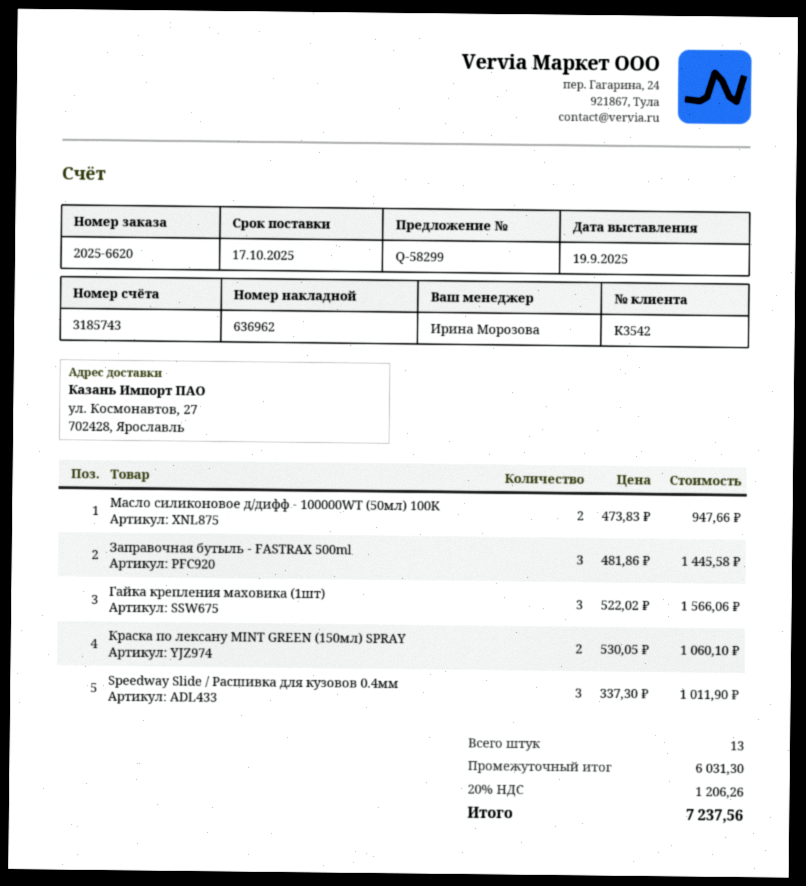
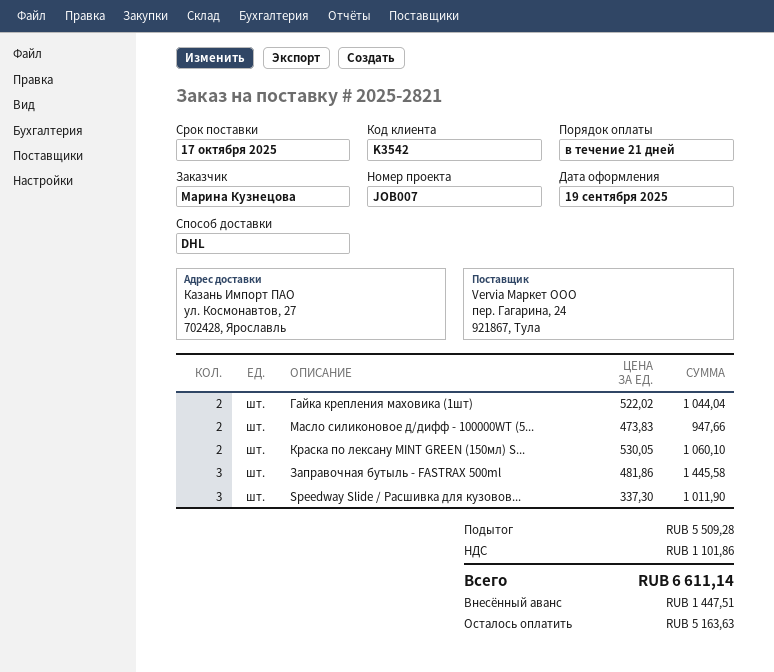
order number: 2025-6620 -> 2025-2821
Гайка крепления маховика (1шт): 3 x 522.02 = 1566.06 -> 2 x 522.02 = 1044.04
subtotal: 6031.30 -> 5509.28
tax: 1206.26 -> 1101.86
total: 7237.56 -> 6611.14

